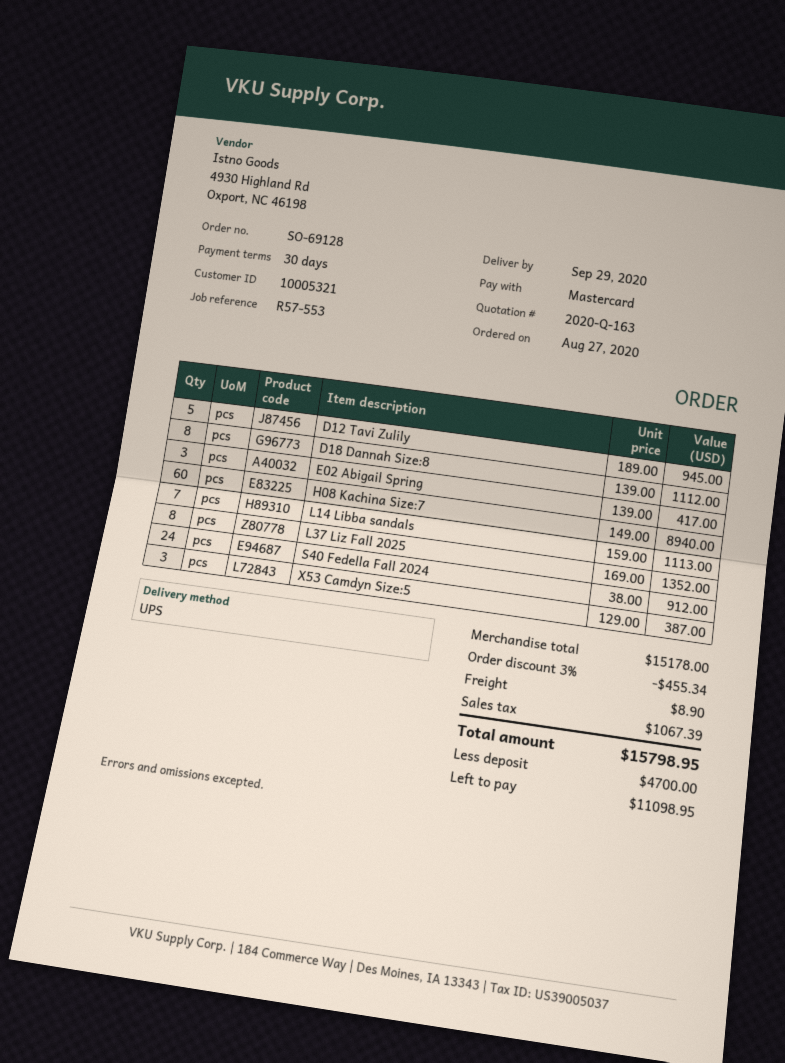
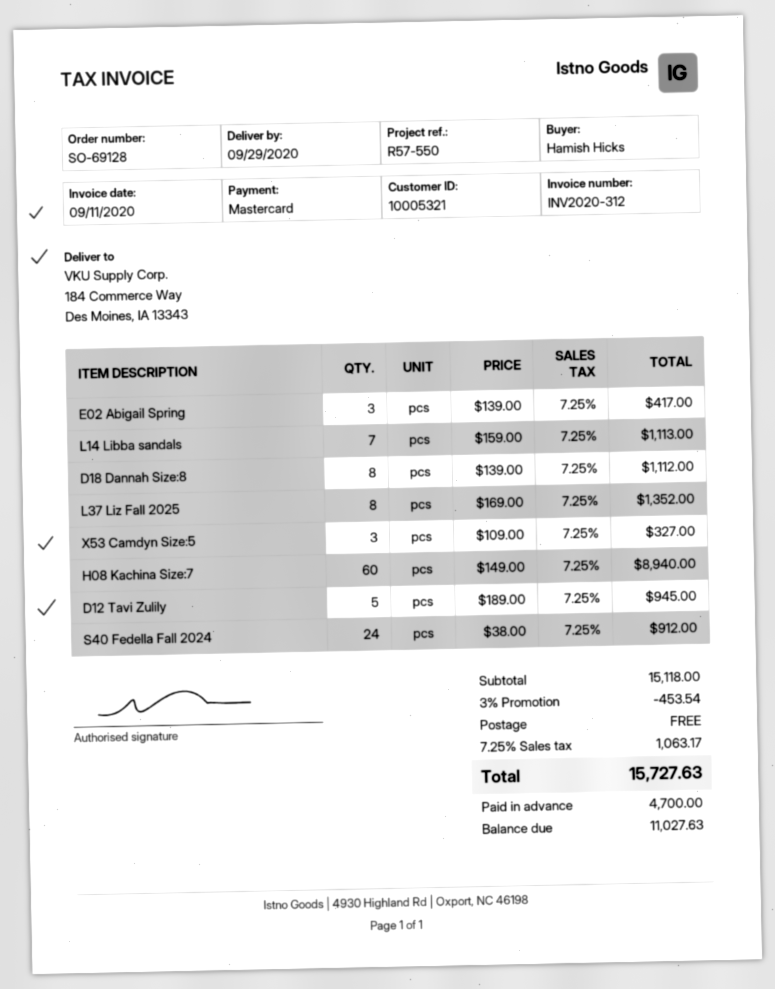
reference: R57-553 -> R57-550
X53 Camdyn Size:5: 3 x 129.00 = 387.00 -> 3 x 109.00 = 327.00
subtotal: 15178.00 -> 15118.00
discount: 3% = 455.34 -> 3% = 453.54
shipping: 8.90 -> 0.00
tax: 1067.39 -> 1063.17
total: 15798.95 -> 15727.63
balance: 11098.95 -> 11027.63

